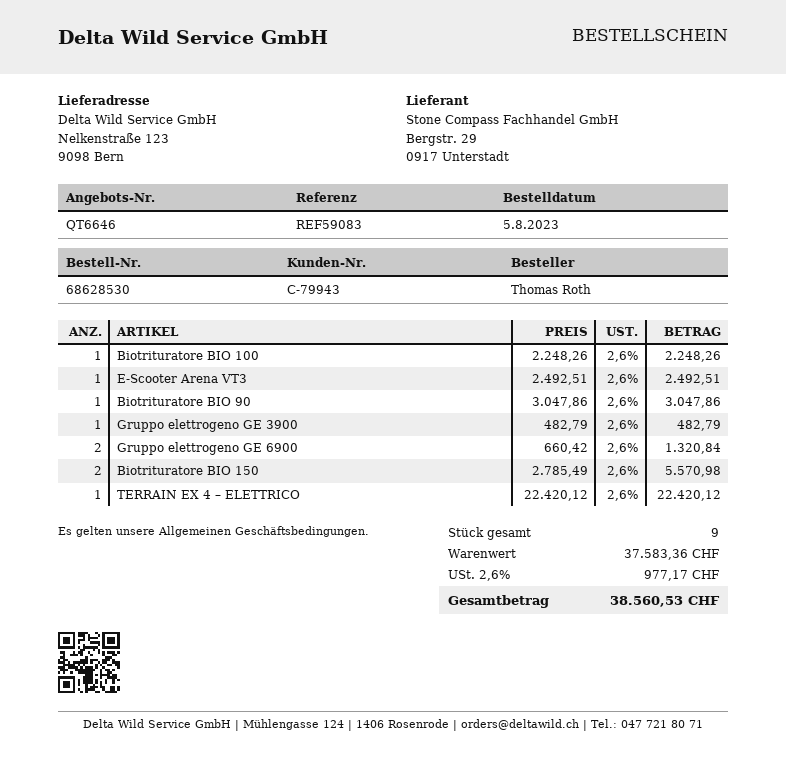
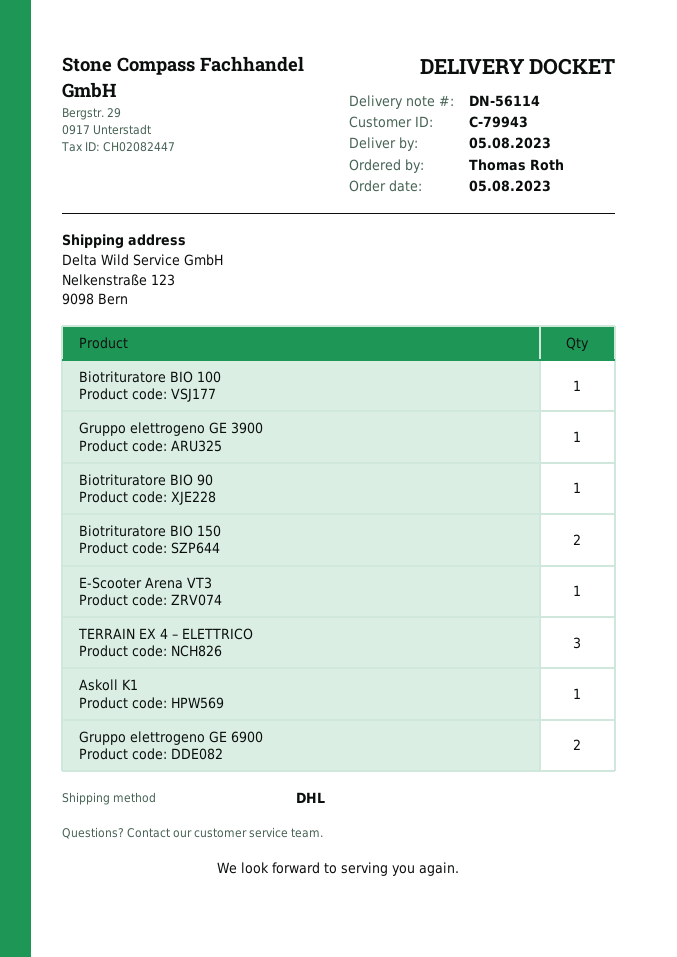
TERRAIN EX 4 – ELETTRICO: 1 -> 3
Askoll K1: none -> 1

